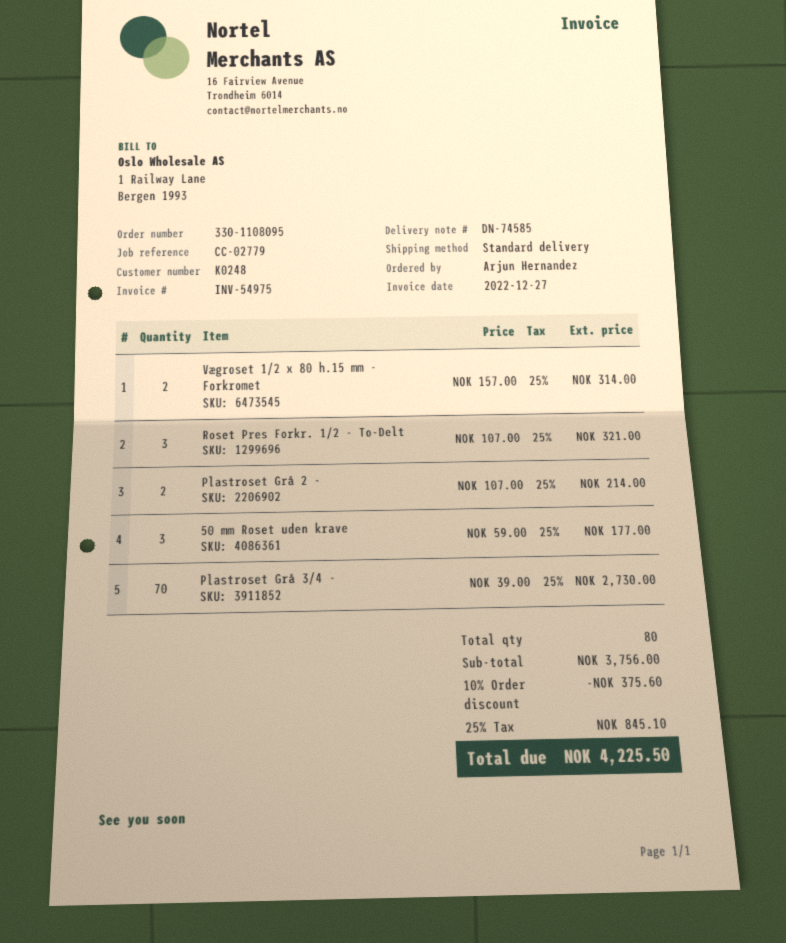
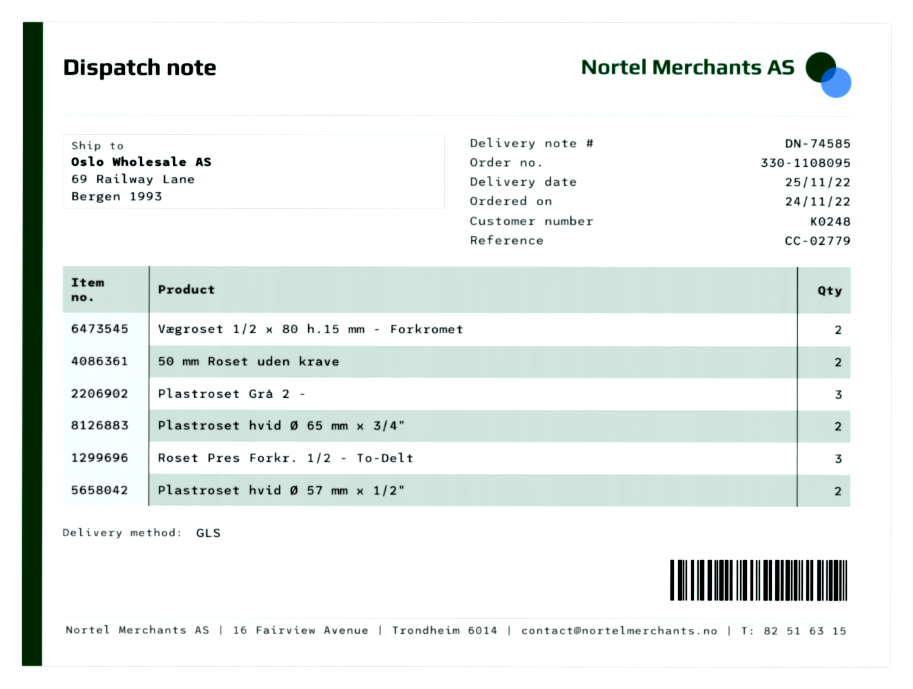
shipping method: standard -> GLS
Plastroset Grå 2 -: 2 -> 3
50 mm Roset uden krave: 3 -> 2
Plastroset Grå 3/4 -: 70 -> none
Plastroset hvid Ø 65 mm x 3/4": none -> 2
Plastroset hvid Ø 57 mm x 1/2": none -> 2

